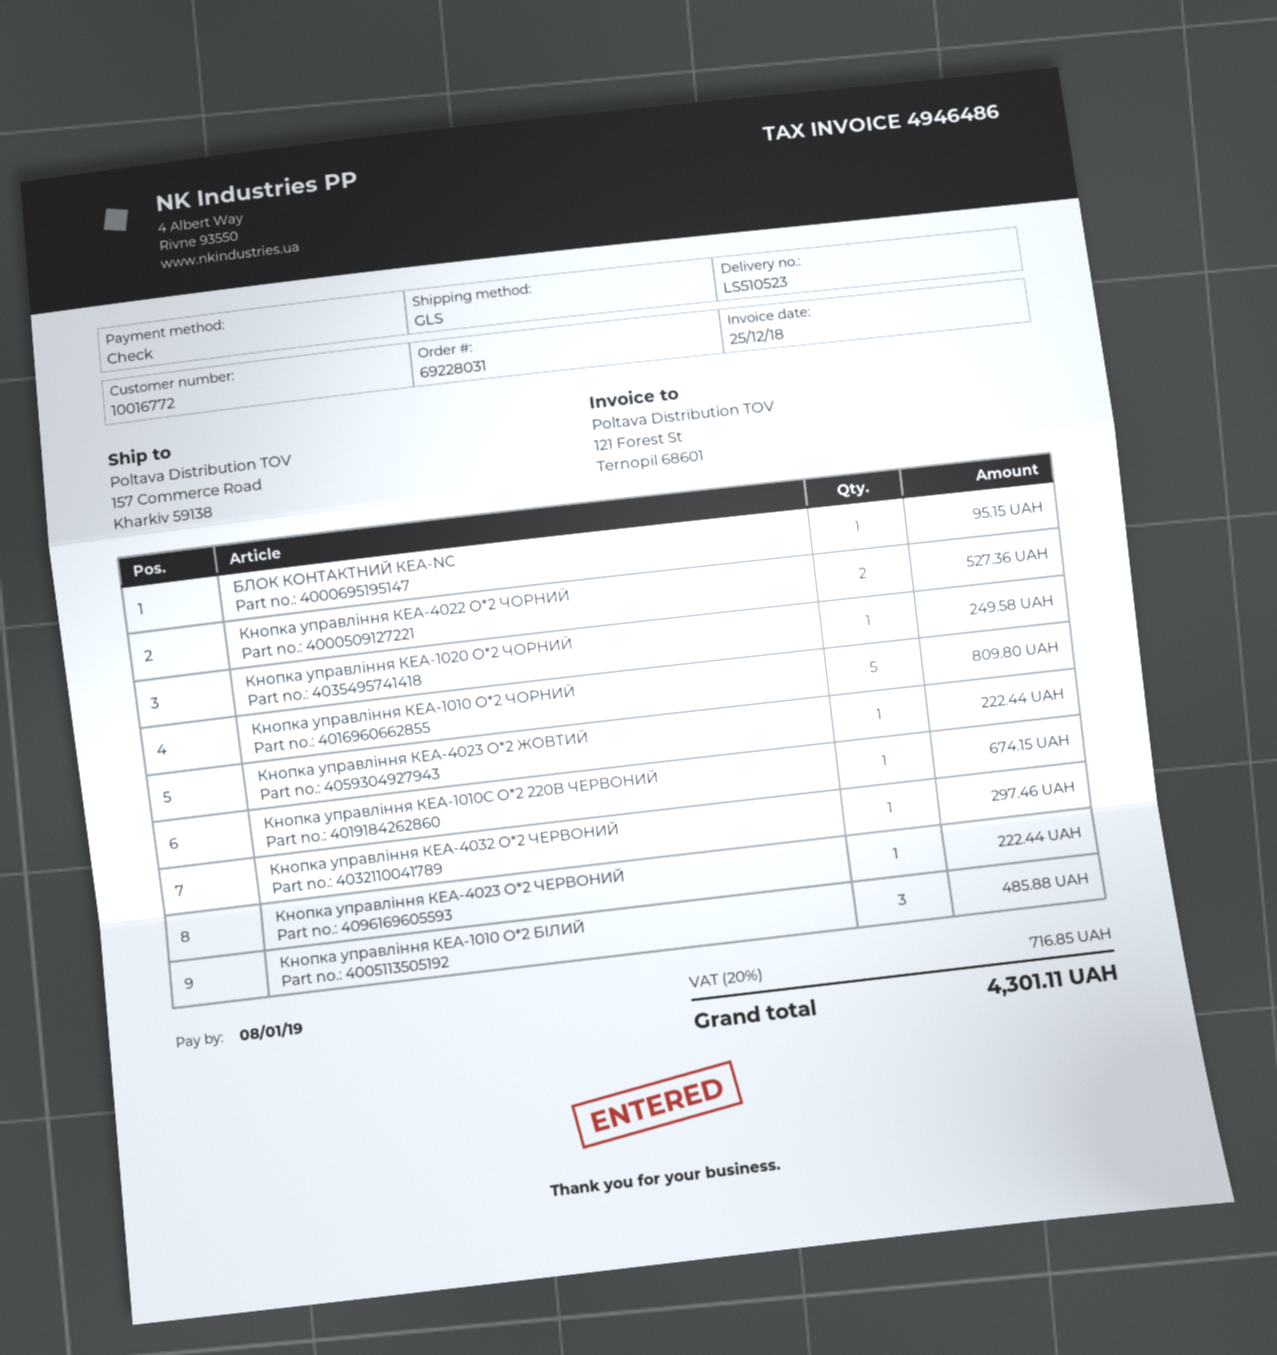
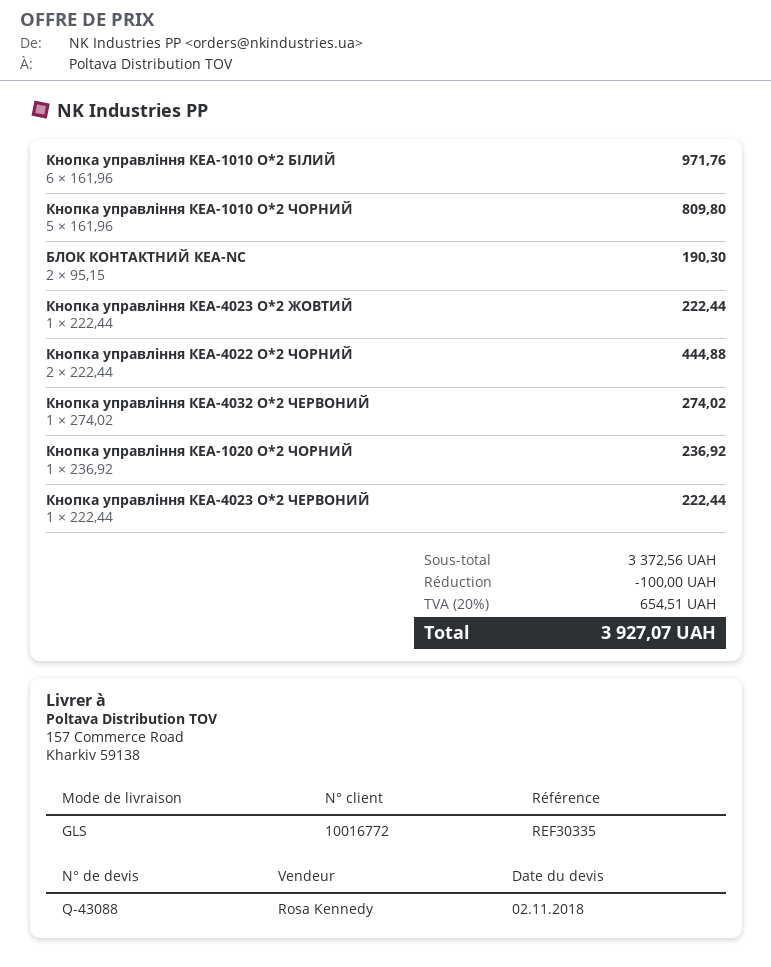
БЛОК КОНТАКТНИЙ КЕА-NC: 1 for 95.15 -> 2 for 190.30
Кнопка управління КЕА-4022 О*2 ЧОРНИЙ: 2 for 527.36 -> 2 for 444.88
Кнопка управління КЕА-1020 О*2 ЧОРНИЙ: 1 for 249.58 -> 1 for 236.92
Кнопка управління КЕА-1010С О*2 220В ЧЕРВОНИЙ: 1 for 674.15 -> none
Кнопка управління КЕА-4032 О*2 ЧЕРВОНИЙ: 1 for 297.46 -> 1 for 274.02
Кнопка управління КЕА-1010 О*2 БІЛИЙ: 3 for 485.88 -> 6 for 971.76
discount: none -> 100.00
tax: 20% = 716.85 -> 20% = 654.51
total: 4301.11 -> 3927.07

